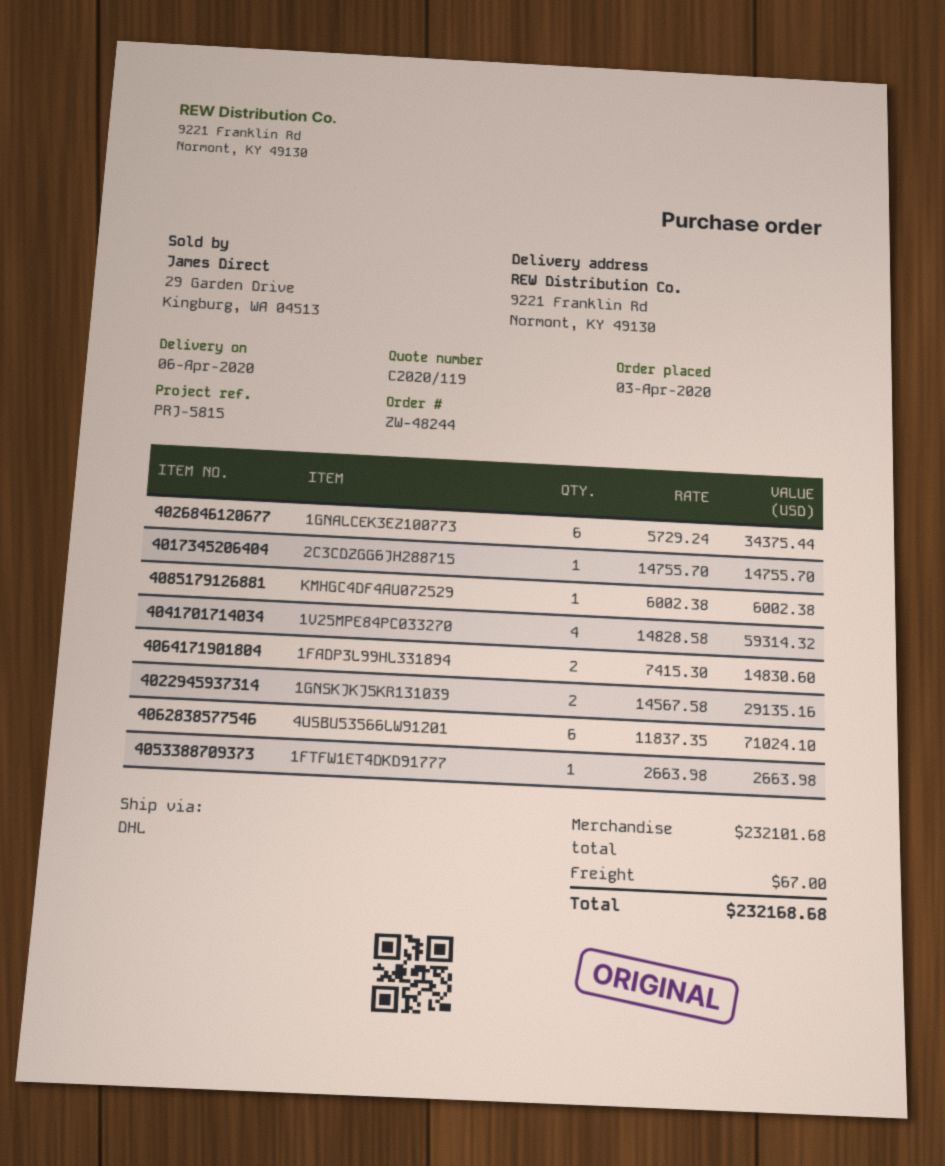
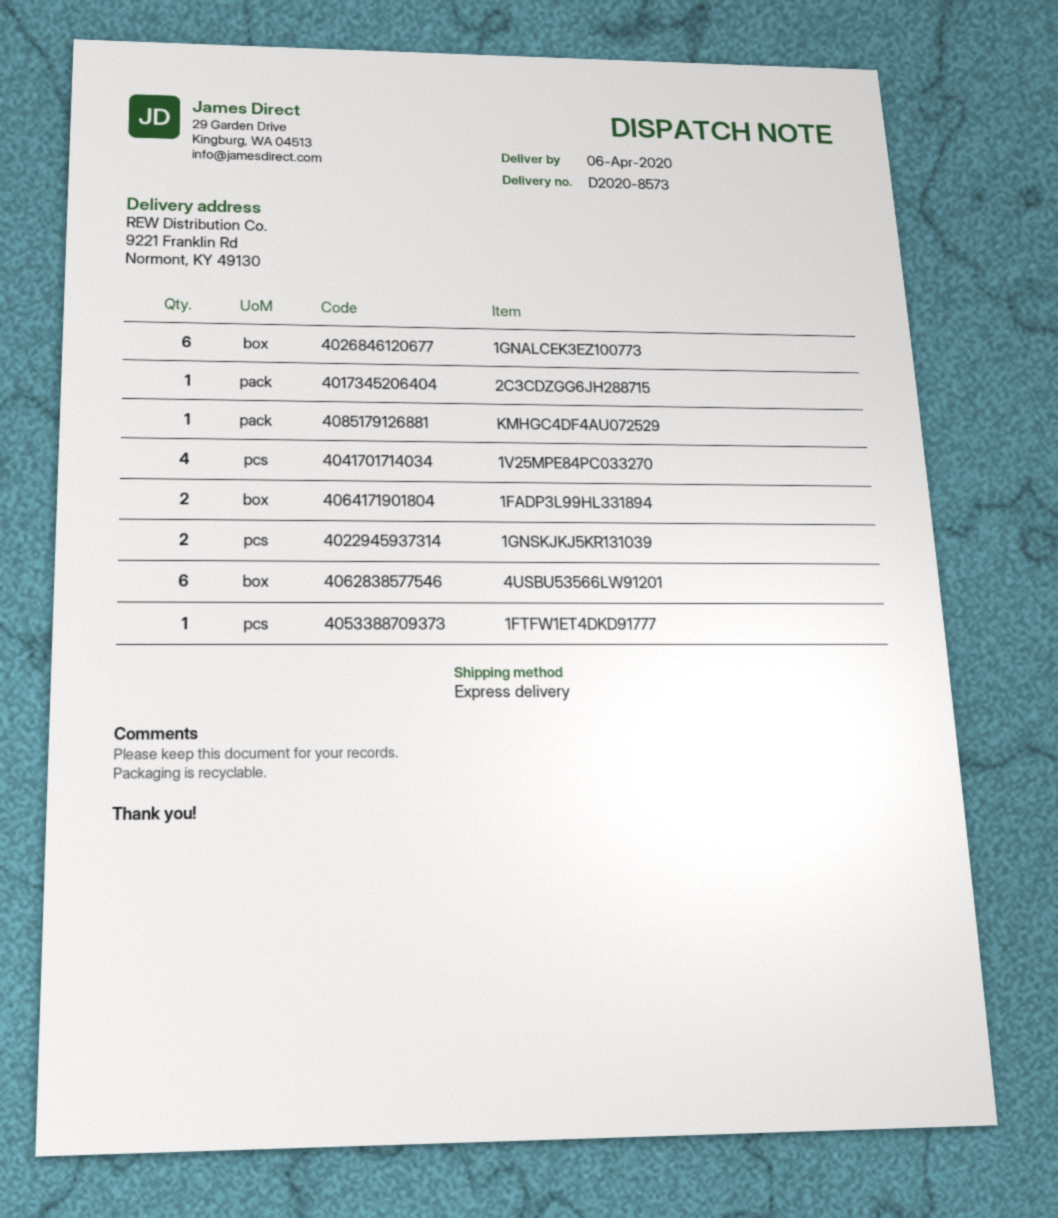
shipping method: DHL -> express

